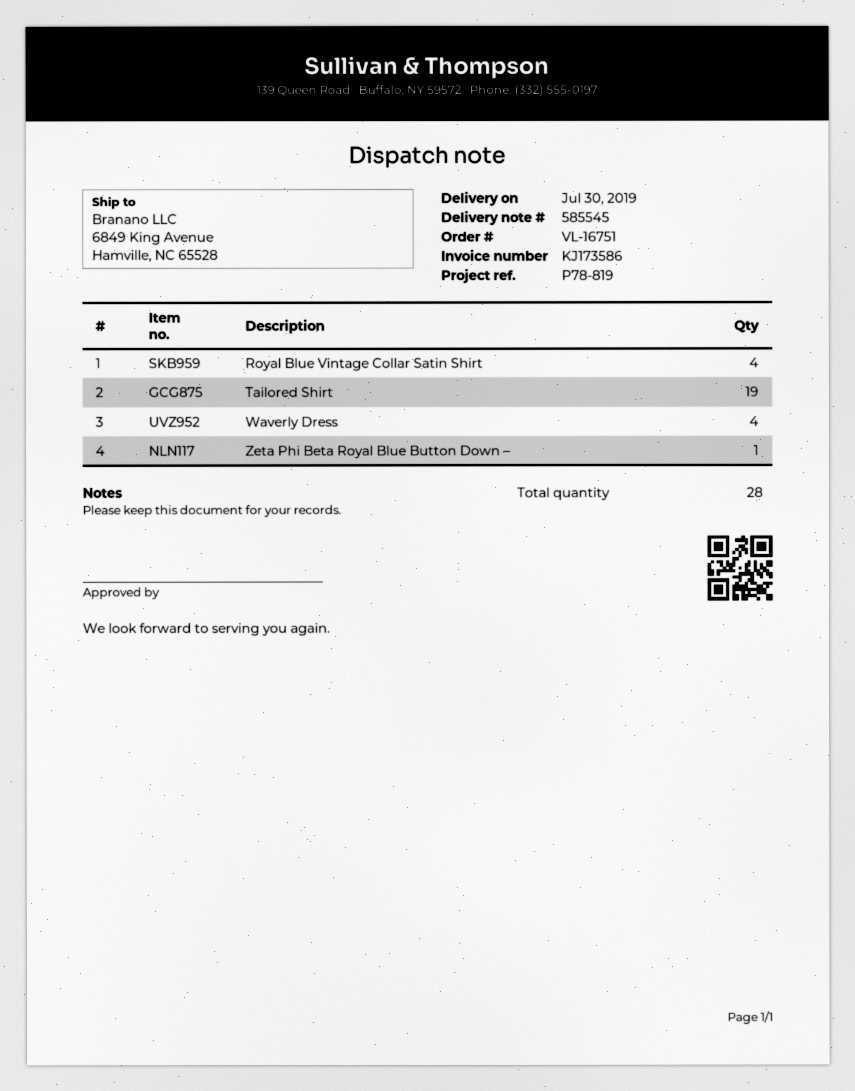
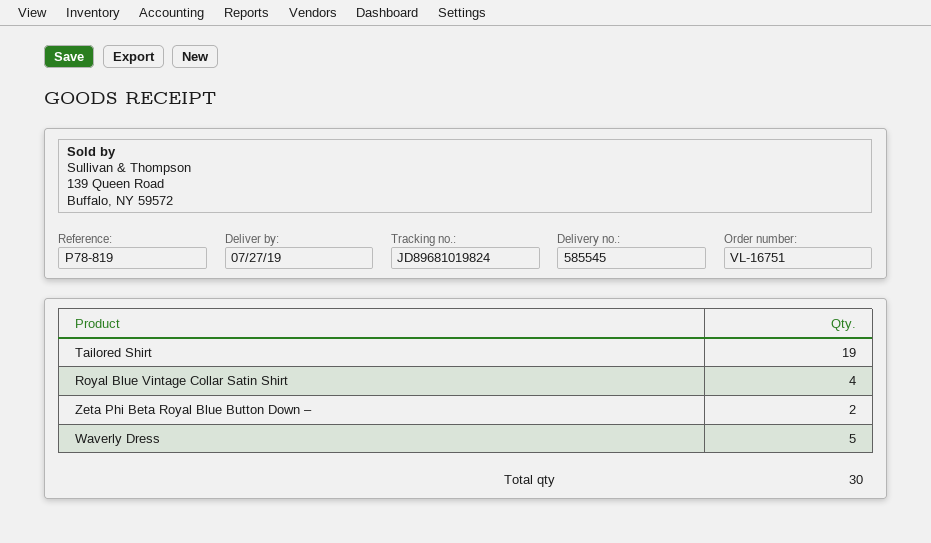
delivery date: 2019-07-30 -> 2019-07-27
Waverly Dress: 4 -> 5
Zeta Phi Beta Royal Blue Button Down –: 1 -> 2
total quantity: 28 -> 30

